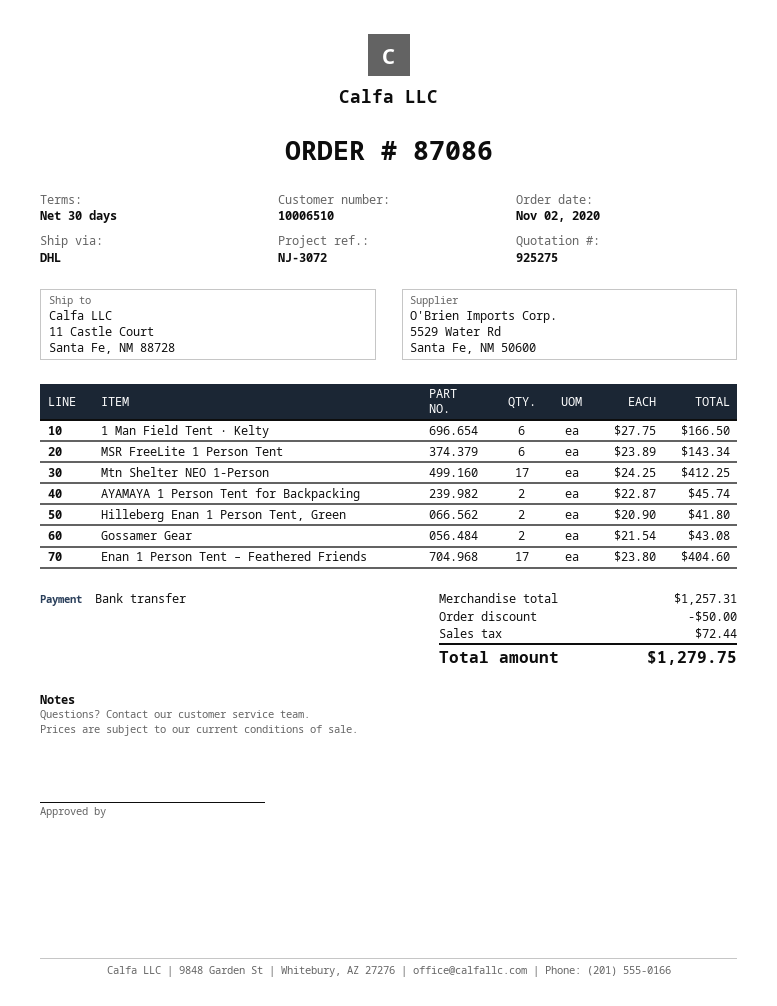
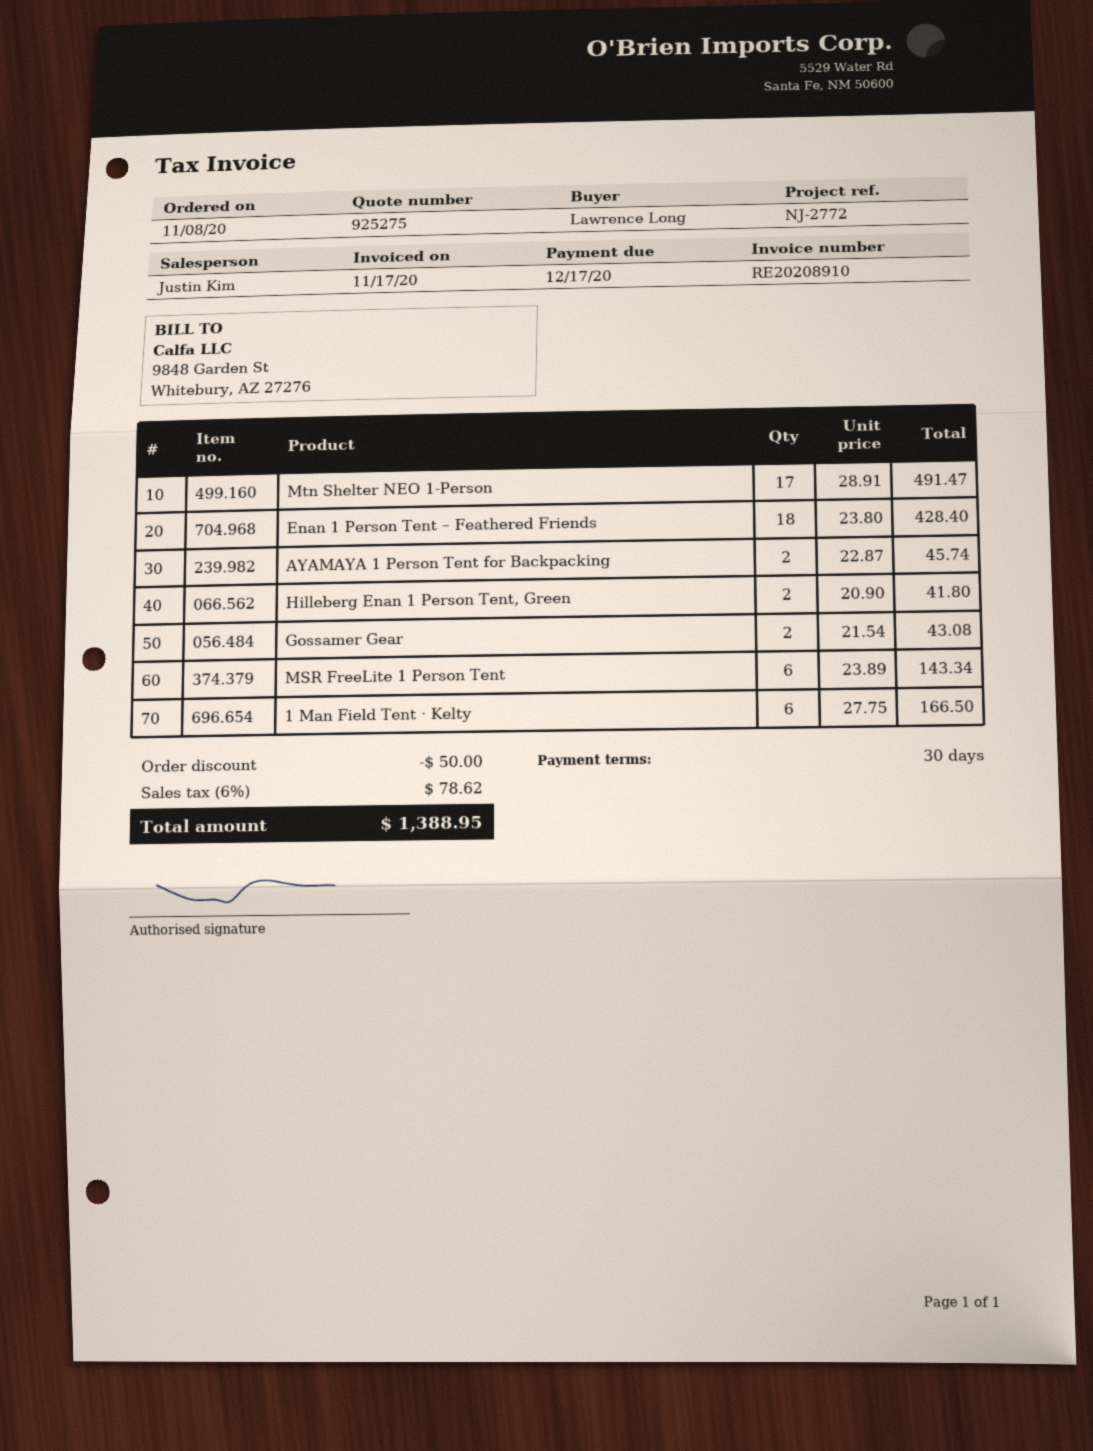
order date: 2020-11-02 -> 2020-11-08
reference: NJ-3072 -> NJ-2772
Mtn Shelter NEO 1-Person: 17 x 24.25 = 412.25 -> 17 x 28.91 = 491.47
Enan 1 Person Tent – Feathered Friends: 17 x 23.80 = 404.60 -> 18 x 23.80 = 428.40
tax: 72.44 -> 78.62
total: 1279.75 -> 1388.95

